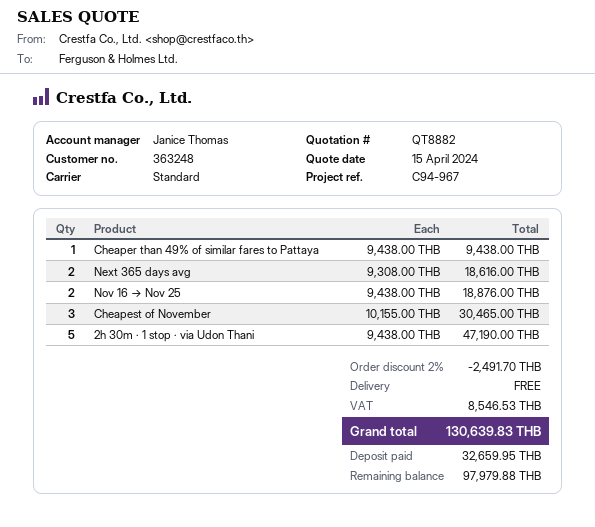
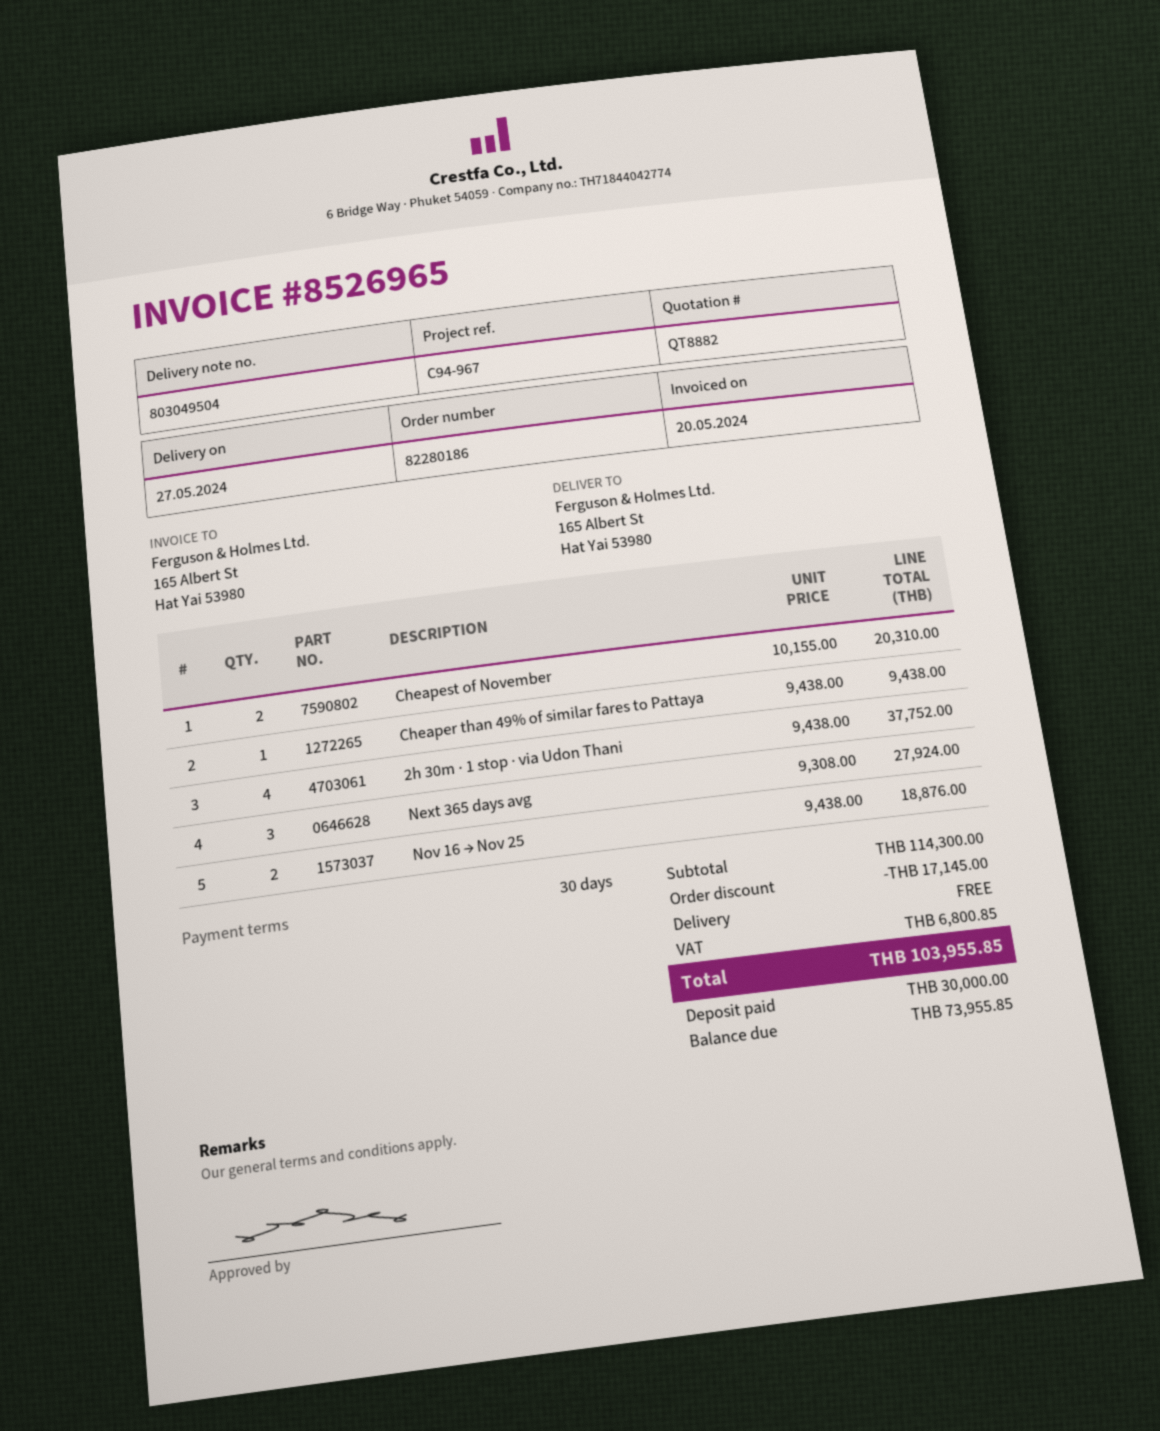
Next 365 days avg: 2 x 9308.00 = 18616.00 -> 3 x 9308.00 = 27924.00
Cheapest of November: 3 x 10155.00 = 30465.00 -> 2 x 10155.00 = 20310.00
2h 30m · 1 stop · via Udon Thani: 5 x 9438.00 = 47190.00 -> 4 x 9438.00 = 37752.00
discount: 2491.70 -> 17145.00
tax: 8546.53 -> 6800.85
total: 130639.83 -> 103955.85
deposit: 32659.95 -> 30000.00
balance: 97979.88 -> 73955.85

